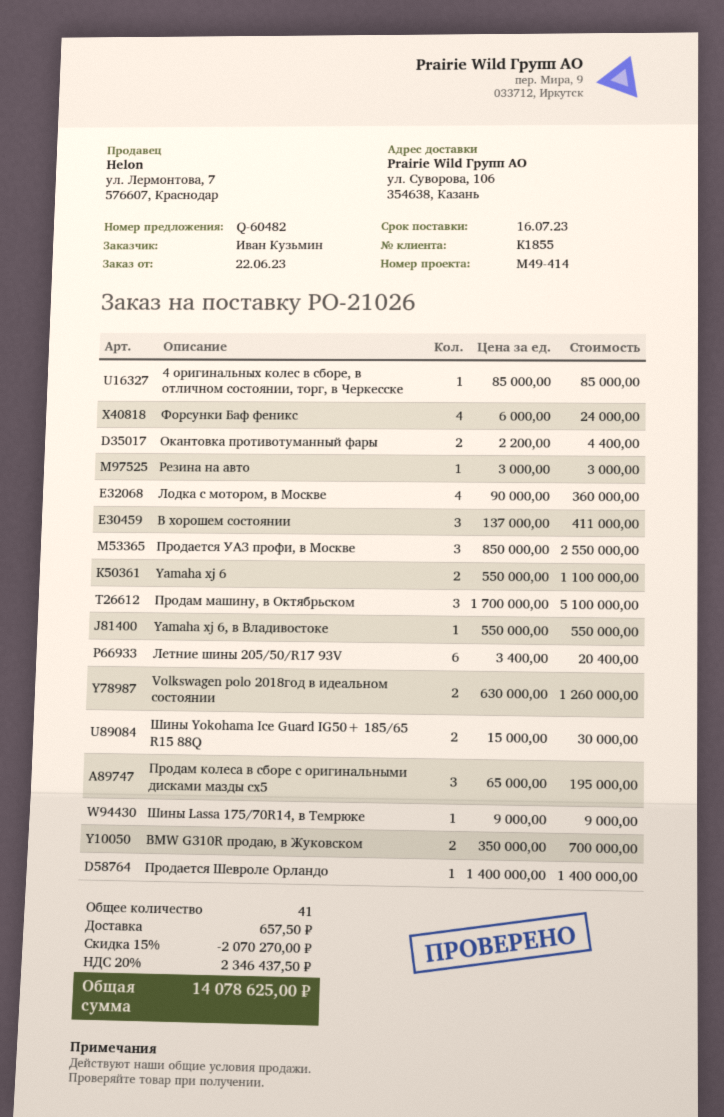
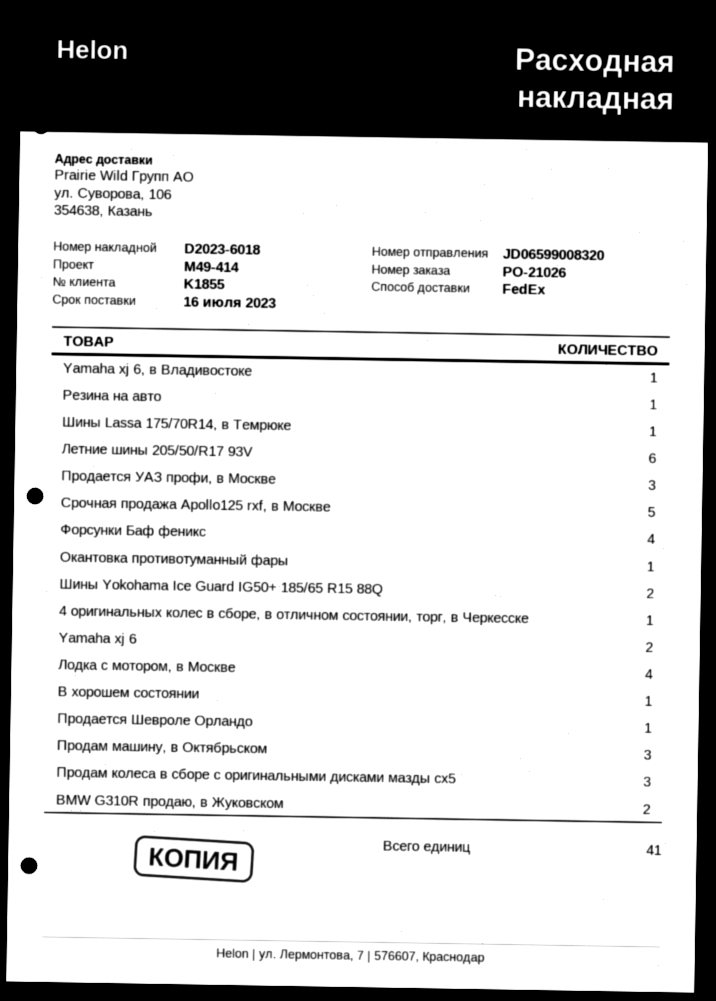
Окантовка противотуманный фары: 2 -> 1
В хорошем состоянии: 3 -> 1
Volkswagen polo 2018год в идеальном состоянии: 2 -> none
Срочная продажа Apollo125 rxf, в Москве: none -> 5

